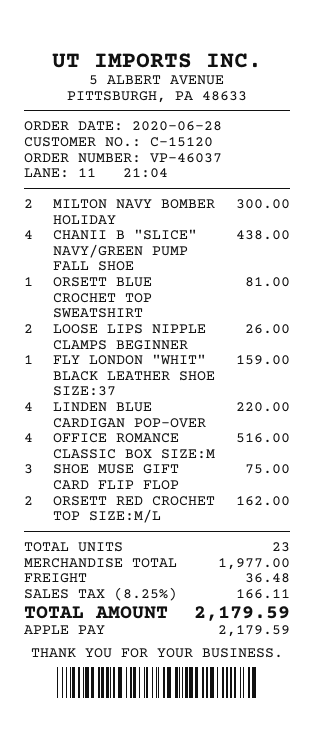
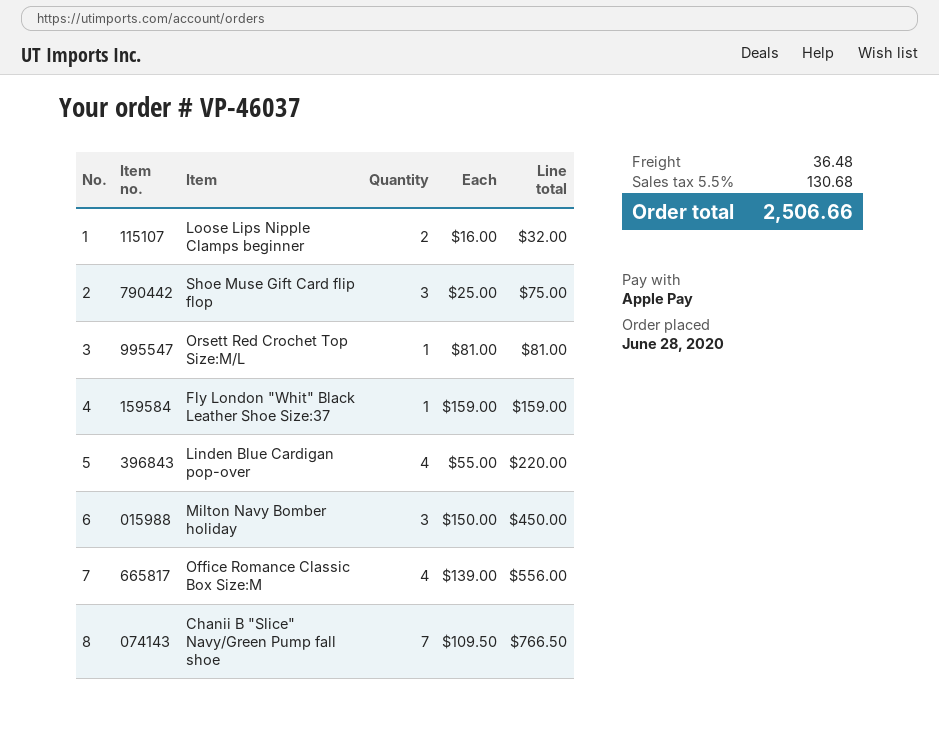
MILTON NAVY BOMBER HOLIDAY: 2 for 300.00 -> 3 for 450.00
CHANII B "SLICE" NAVY/GREEN PUMP FALL SHOE: 4 for 438.00 -> 7 for 766.50
ORSETT BLUE CROCHET TOP SWEATSHIRT: 1 for 81.00 -> none
LOOSE LIPS NIPPLE CLAMPS BEGINNER: 2 for 26.00 -> 2 for 32.00
OFFICE ROMANCE CLASSIC BOX SIZE:M: 4 for 516.00 -> 4 for 556.00
ORSETT RED CROCHET TOP SIZE:M/L: 2 for 162.00 -> 1 for 81.00
tax: 8.25% = 166.11 -> 5.5% = 130.68
total: 2179.59 -> 2506.66

